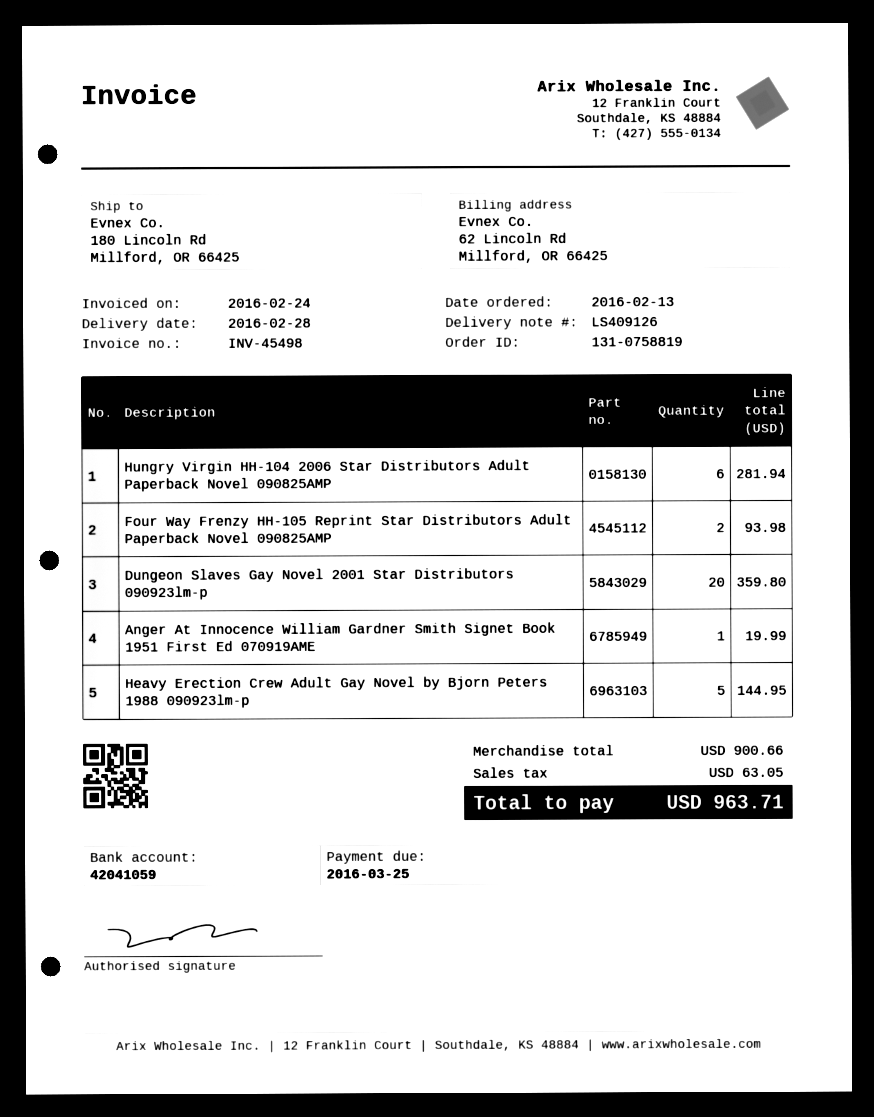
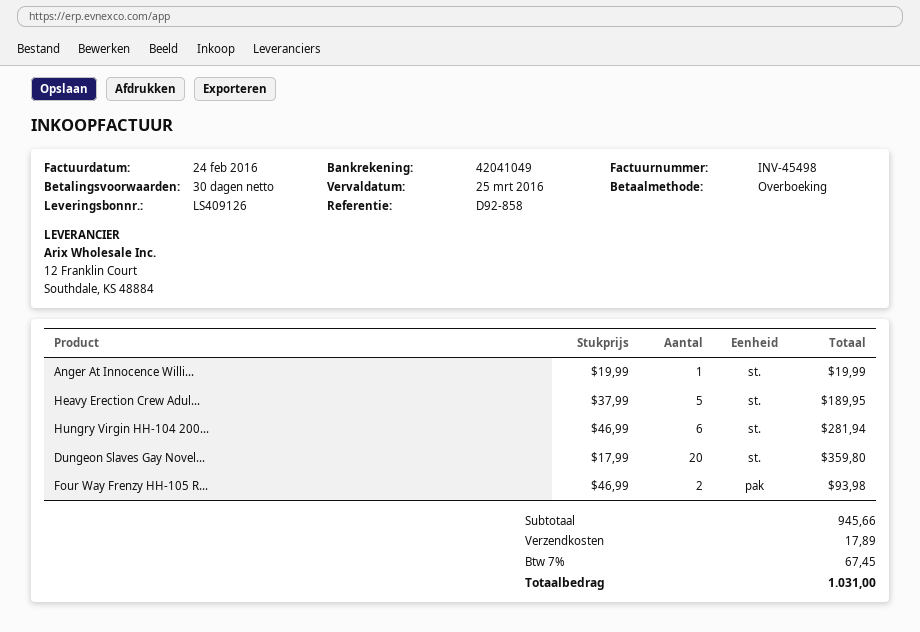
bank account: 42041059 -> 42041049
Heavy Erection Crew Adult Gay Novel by Bjorn Peters 1988 090923lm-p: 5 for 144.95 -> 5 for 189.95
subtotal: 900.66 -> 945.66
shipping: none -> 17.89
tax: 63.05 -> 67.45
total: 963.71 -> 1031.00

